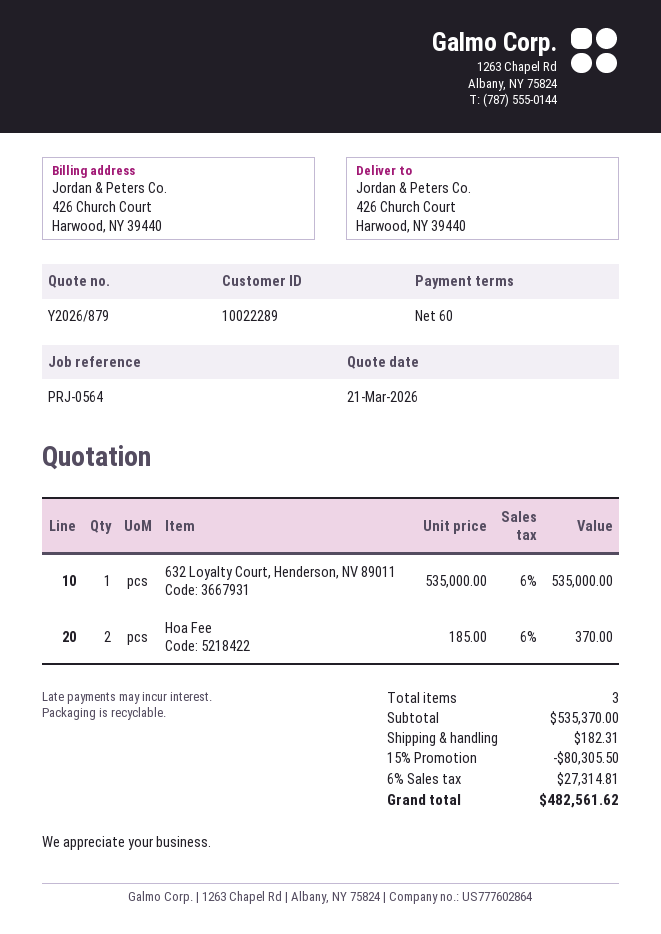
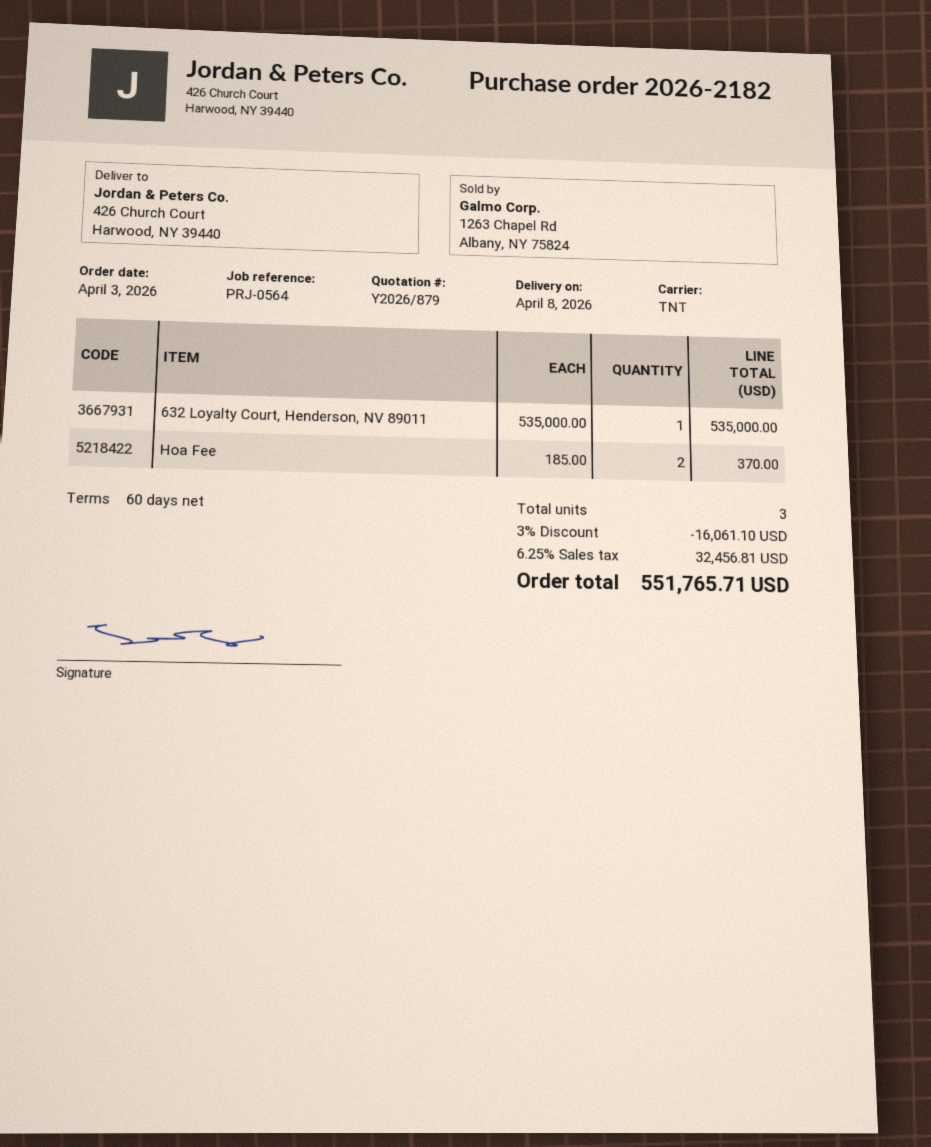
discount: 15% = 80305.50 -> 3% = 16061.10
shipping: 182.31 -> none
tax: 6% = 27314.81 -> 6.25% = 32456.81
total: 482561.62 -> 551765.71

